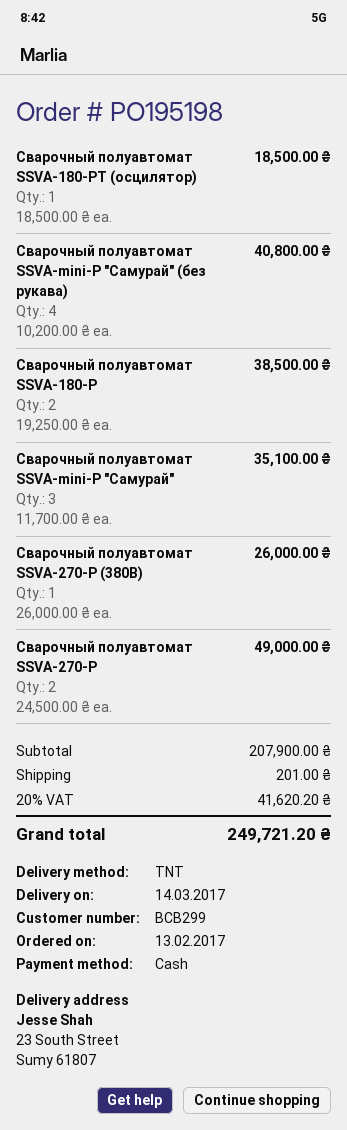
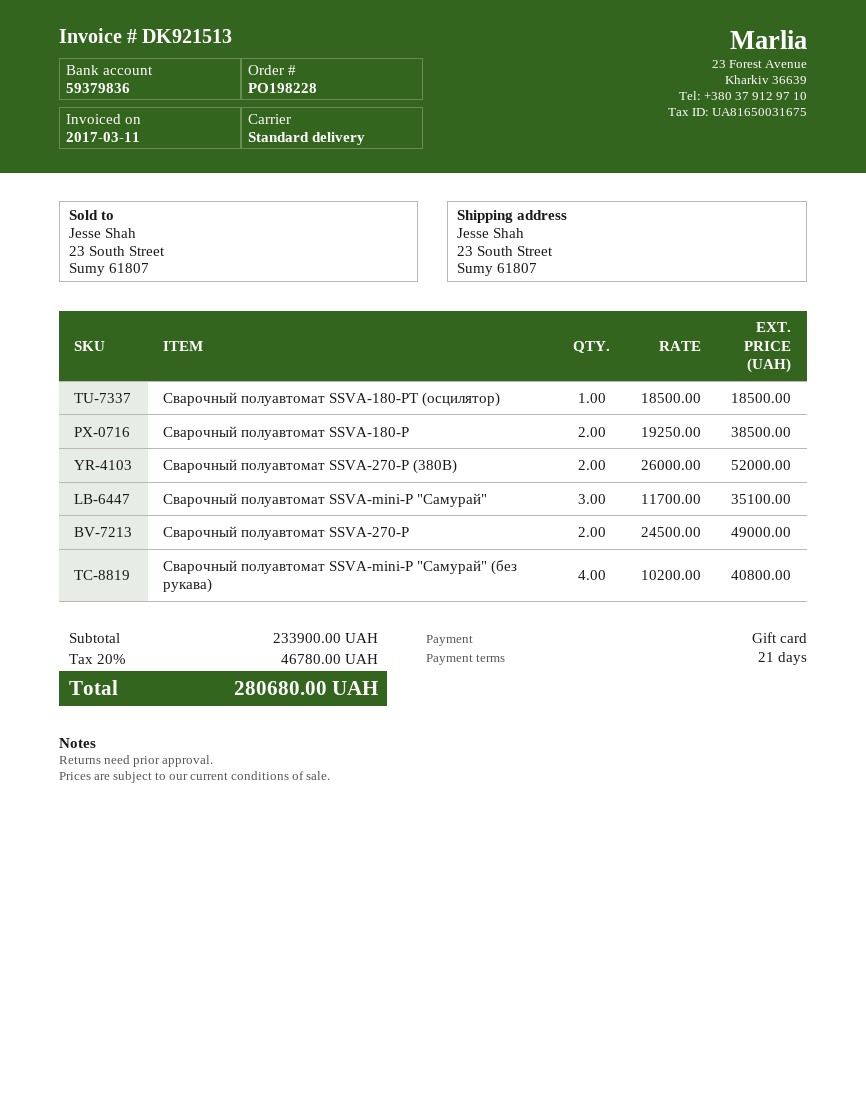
order number: PO195198 -> PO198228
payment method: cash -> gift card
shipping method: TNT -> standard
Сварочный полуавтомат SSVA-270-P (380B): 1 x 26000.00 = 26000.00 -> 2 x 26000.00 = 52000.00
subtotal: 207900.00 -> 233900.00
shipping: 201.00 -> none
tax: 20% = 41620.20 -> 20% = 46780.00
total: 249721.20 -> 280680.00

